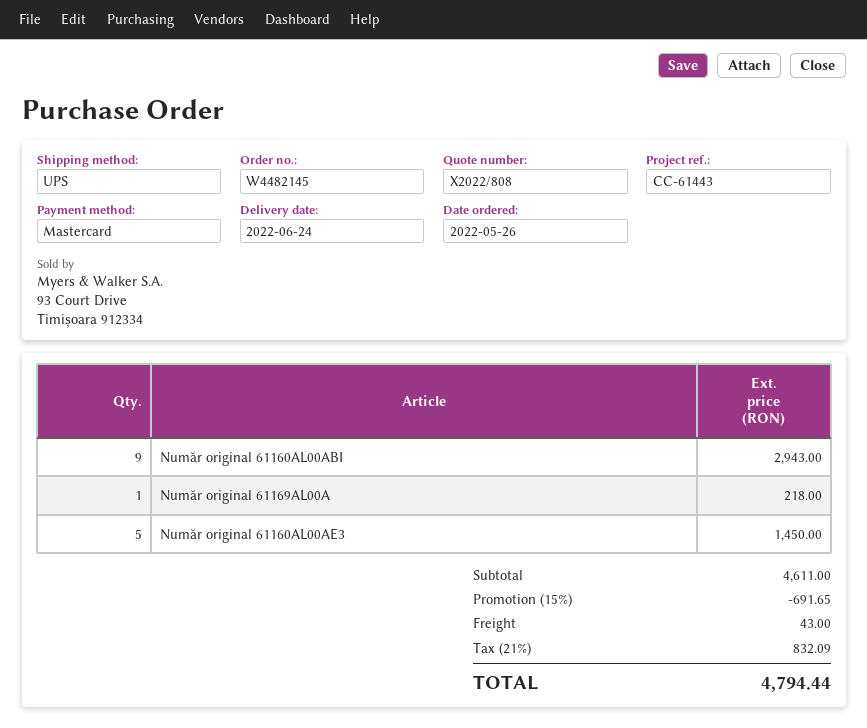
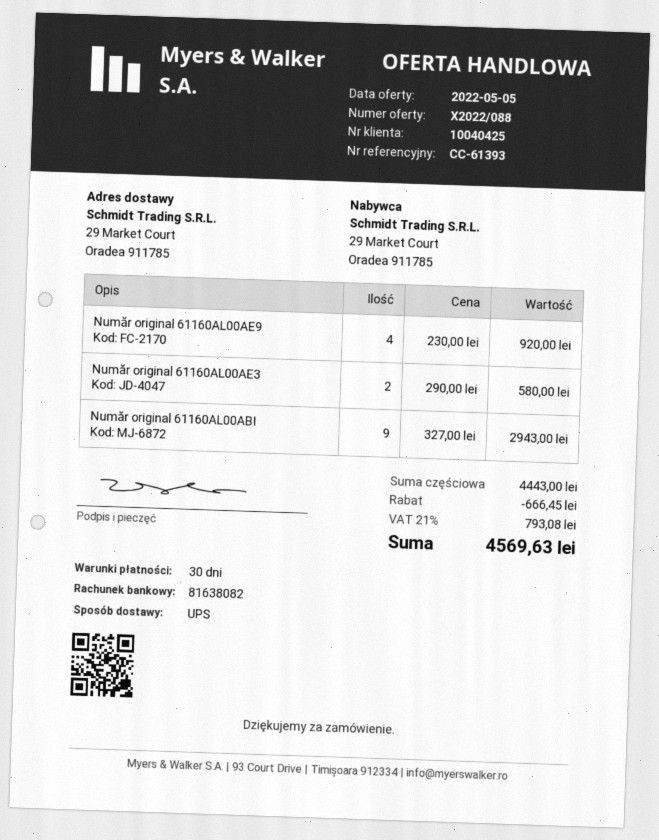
quote number: X2022/808 -> X2022/088
reference: CC-61443 -> CC-61393
Număr original 61169AL00A: 1 for 218.00 -> none
Număr original 61160AL00AE3: 5 for 1450.00 -> 2 for 580.00
Număr original 61160AL00AE9: none -> 4 for 920.00
subtotal: 4611.00 -> 4443.00
discount: 691.65 -> 666.45
shipping: 43.00 -> none
tax: 21% = 832.09 -> 21% = 793.08
total: 4794.44 -> 4569.63

